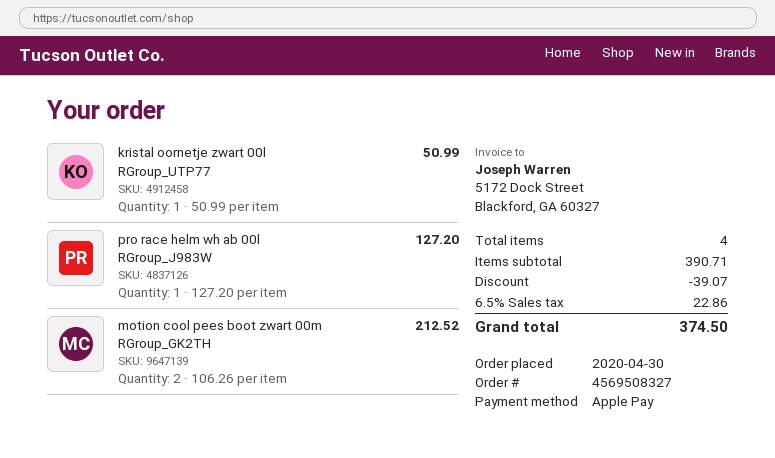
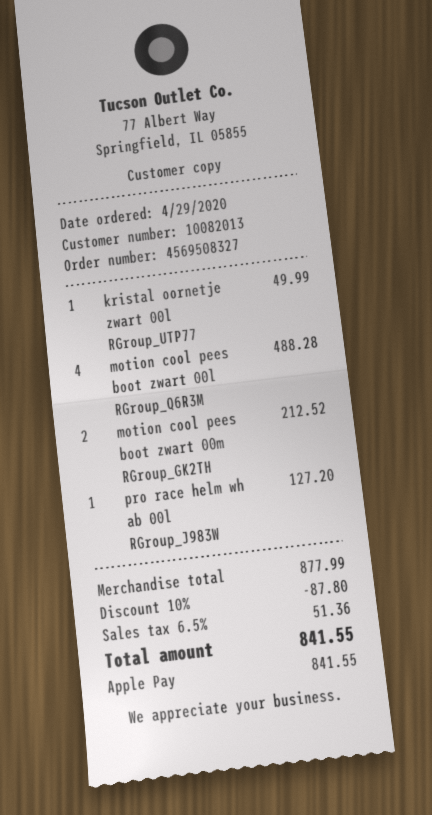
order date: 2020-04-30 -> 2020-04-29
kristal oornetje zwart 00l RGroup_UTP77: 1 for 50.99 -> 1 for 49.99
motion cool pees boot zwart 00l RGroup_Q6R3M: none -> 4 for 488.28
subtotal: 390.71 -> 877.99
discount: 39.07 -> 87.80
tax: 6.5% = 22.86 -> 6.5% = 51.36
total: 374.50 -> 841.55

